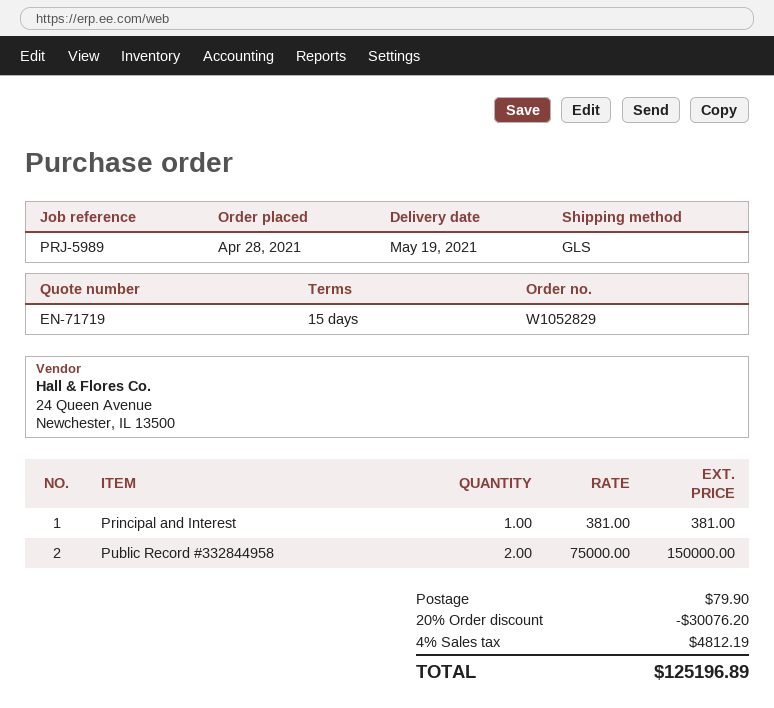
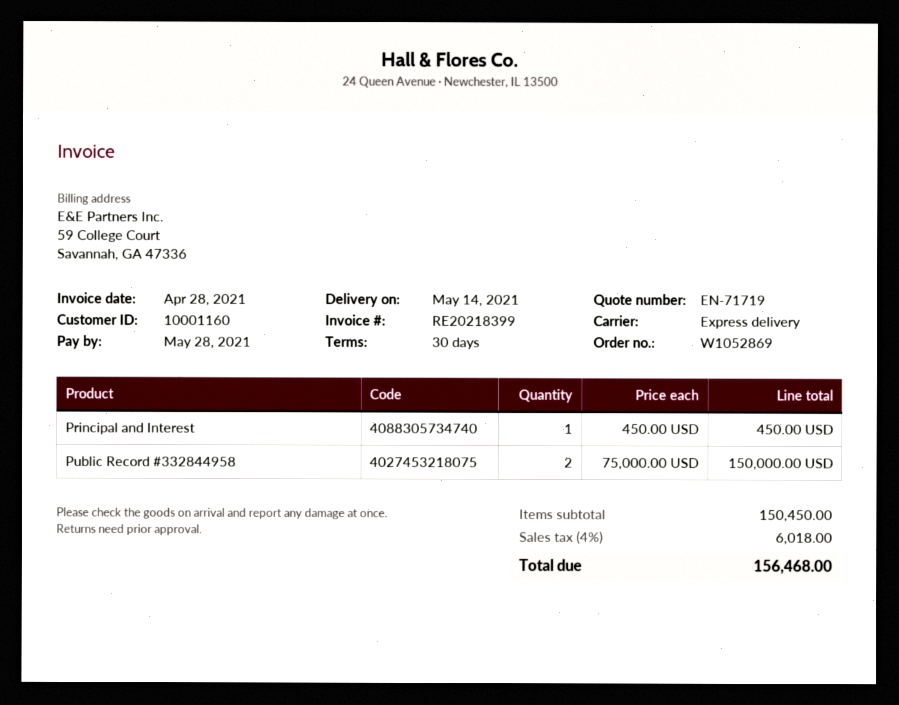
order number: W1052829 -> W1052869
delivery date: 2021-05-19 -> 2021-05-14
payment terms: 15 days -> 30 days
shipping method: GLS -> express
Principal and Interest: 1 x 381.00 = 381.00 -> 1 x 450.00 = 450.00
discount: 20% = 30076.20 -> none
shipping: 79.90 -> none
tax: 4% = 4812.19 -> 4% = 6018.00
total: 125196.89 -> 156468.00

